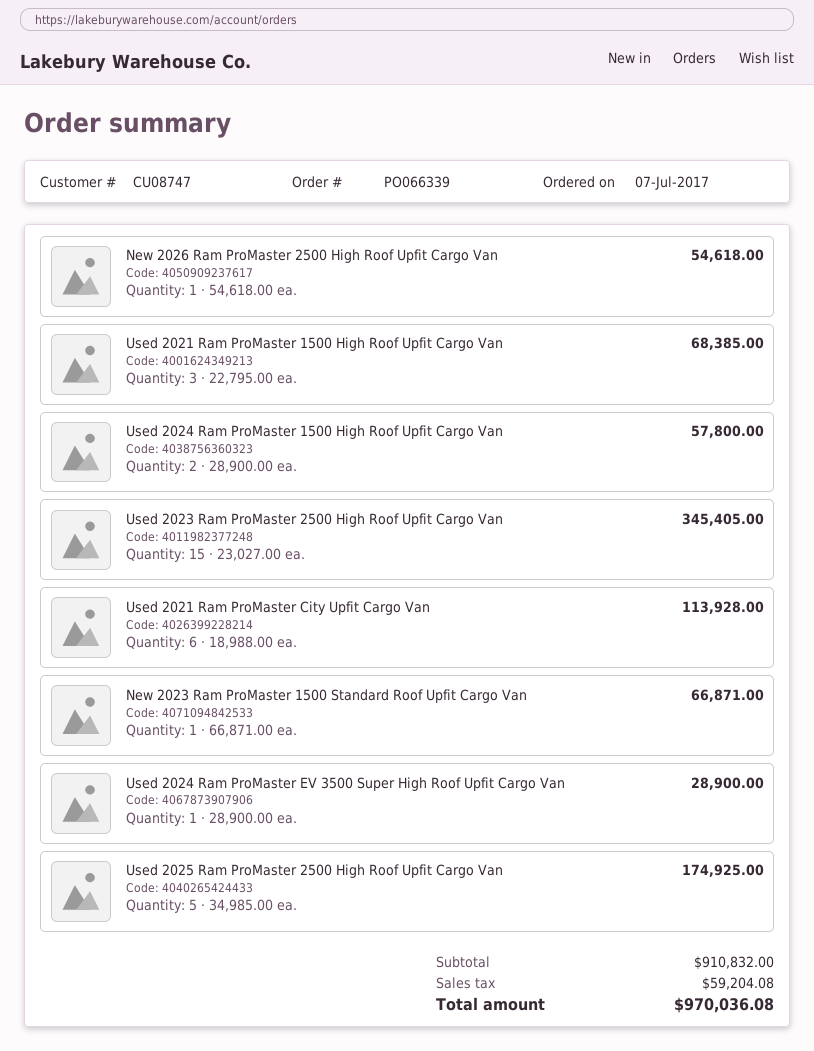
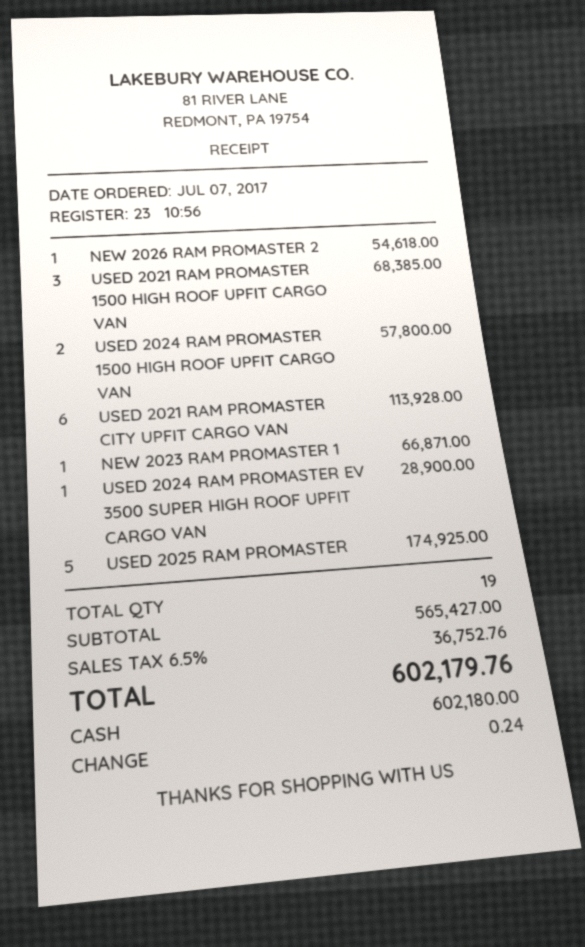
Used 2023 Ram ProMaster 2500 High Roof Upfit Cargo Van: 15 for 345405.00 -> none
subtotal: 910832.00 -> 565427.00
tax: 59204.08 -> 36752.76
total: 970036.08 -> 602179.76

